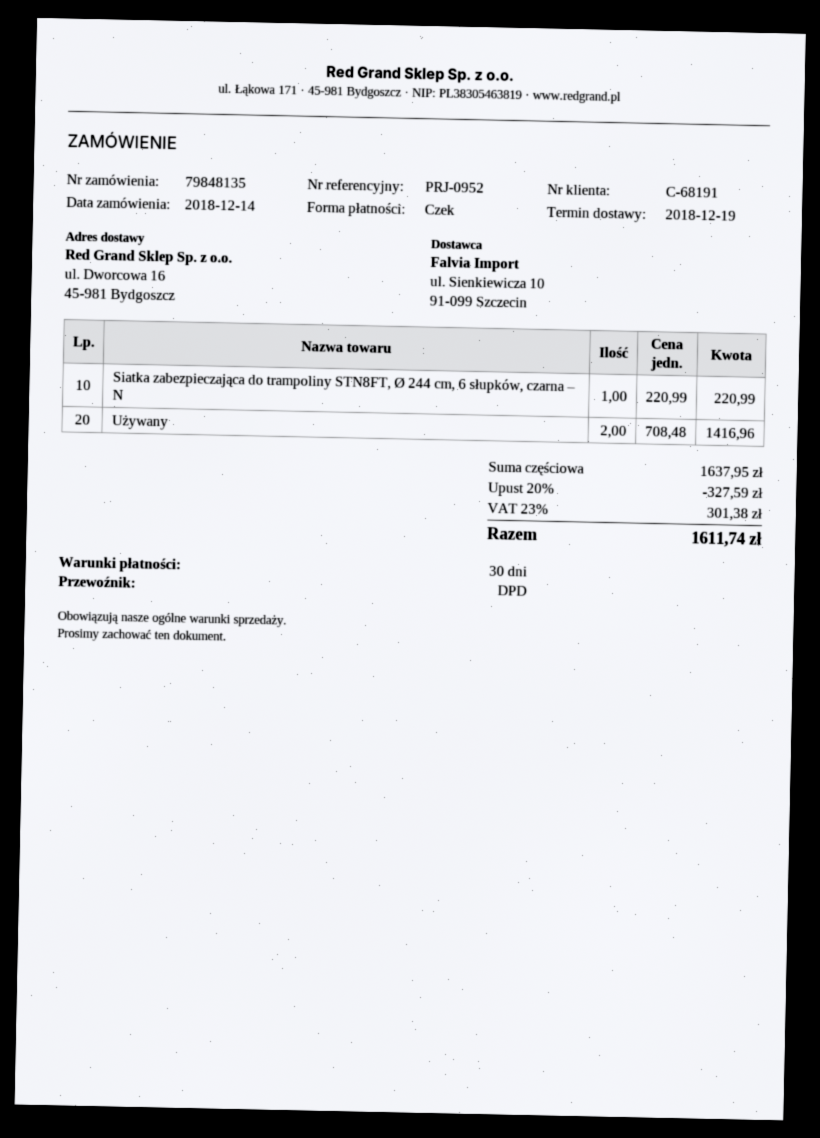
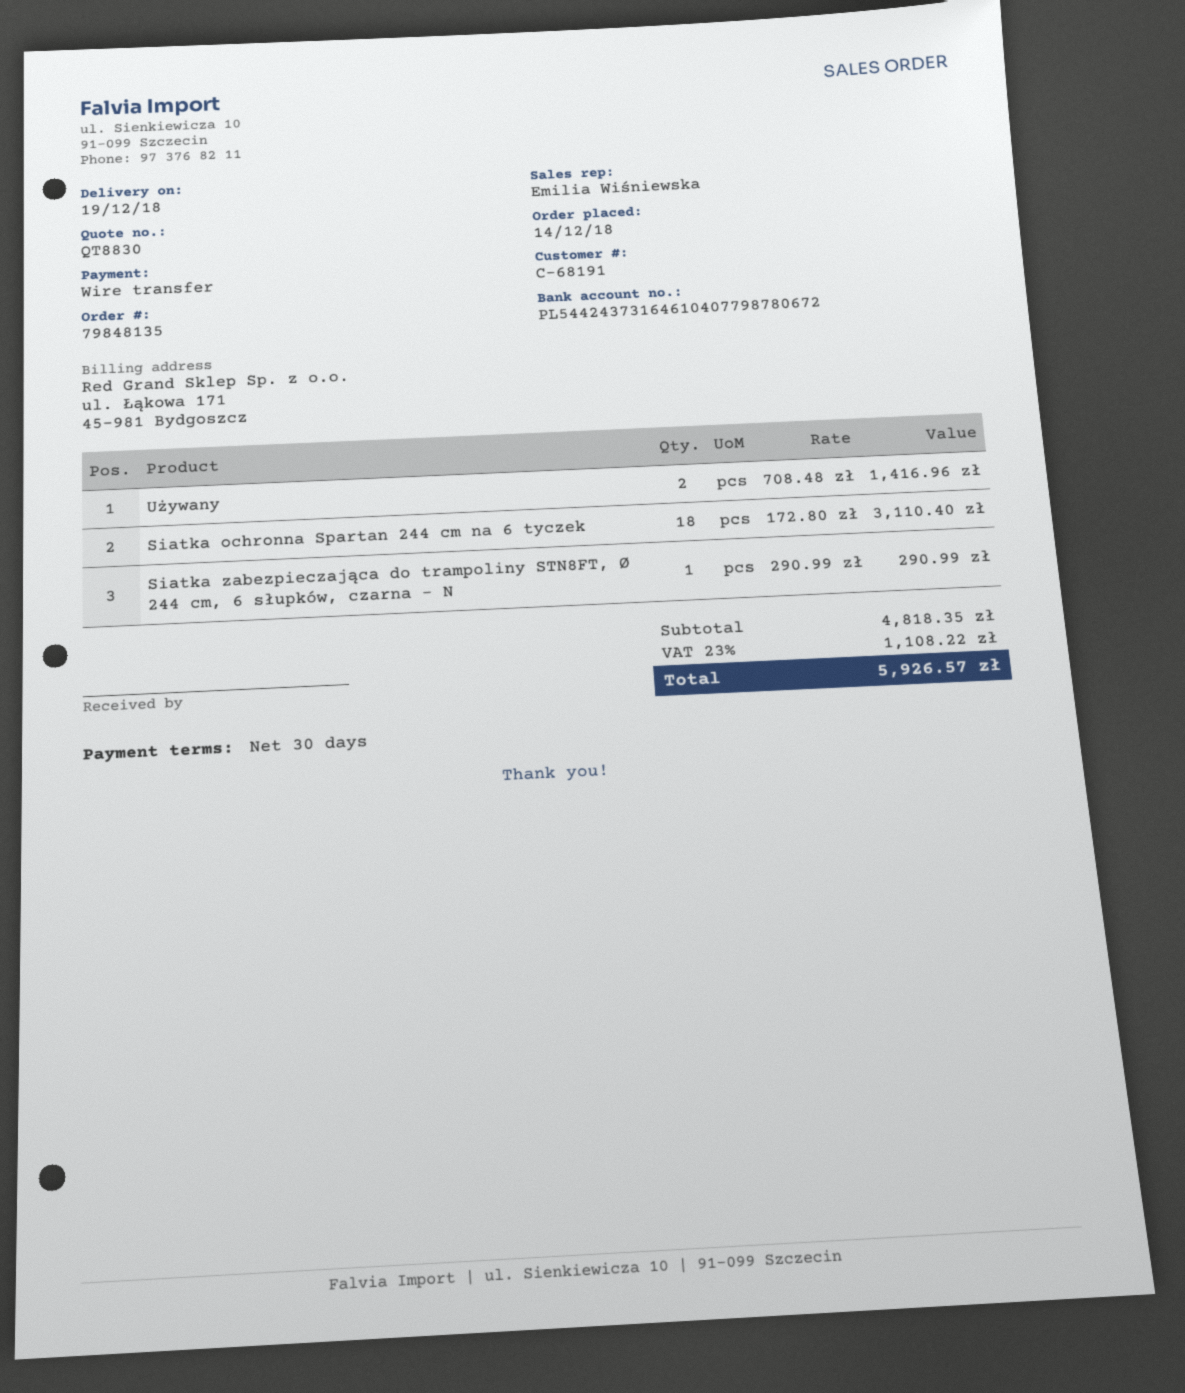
payment method: cheque -> bank transfer
Siatka zabezpieczająca do trampoliny STN8FT, Ø 244 cm, 6 słupków, czarna – N: 1 x 220.99 = 220.99 -> 1 x 290.99 = 290.99
Siatka ochronna Spartan 244 cm na 6 tyczek: none -> 18 x 172.80 = 3110.40
subtotal: 1637.95 -> 4818.35
discount: 20% = 327.59 -> none
tax: 23% = 301.38 -> 23% = 1108.22
total: 1611.74 -> 5926.57

